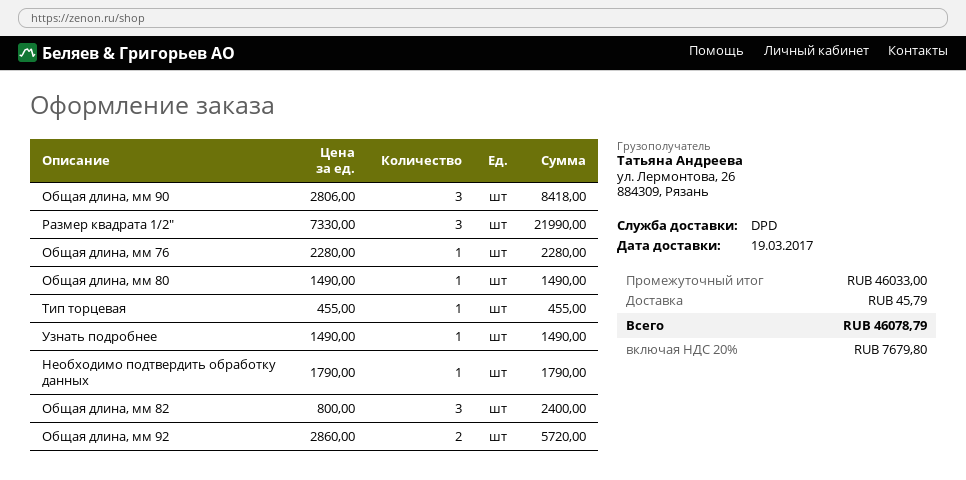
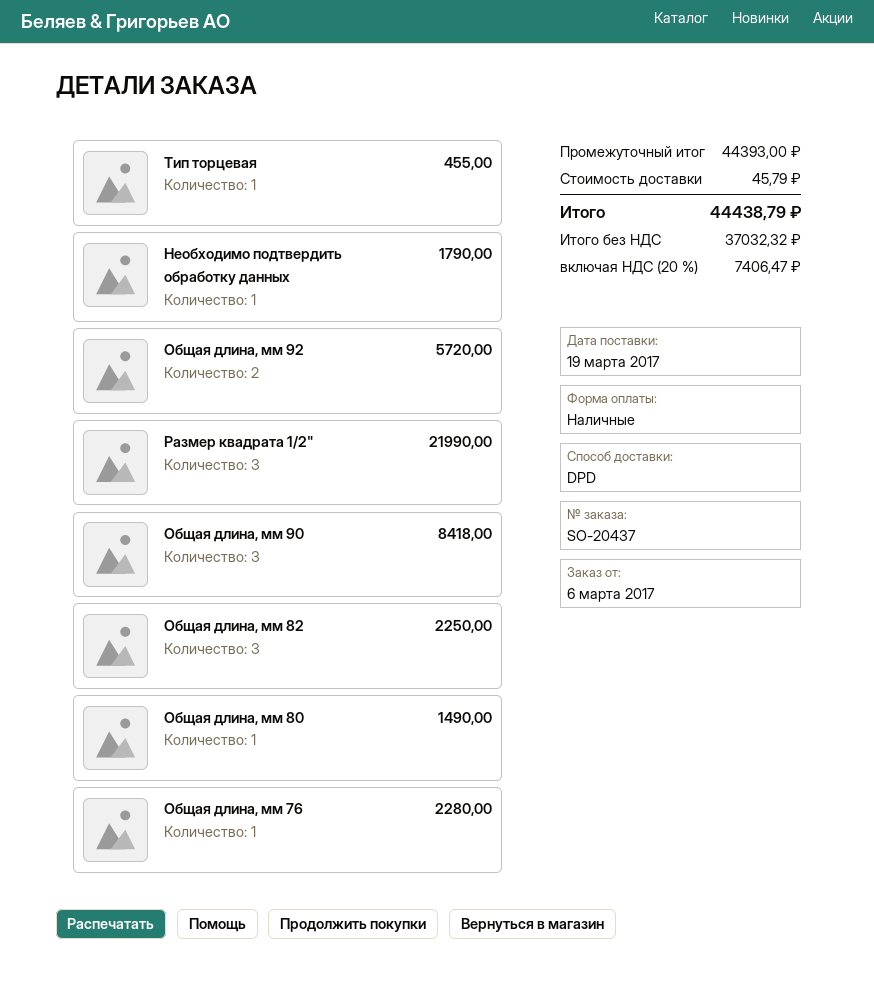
Узнать подробнее: 1 for 1490.00 -> none
Общая длина, мм 82: 3 for 2400.00 -> 3 for 2250.00
subtotal: 46033.00 -> 44393.00
tax: 20% = 7679.80 -> 20% = 7406.47
total: 46078.79 -> 44438.79

